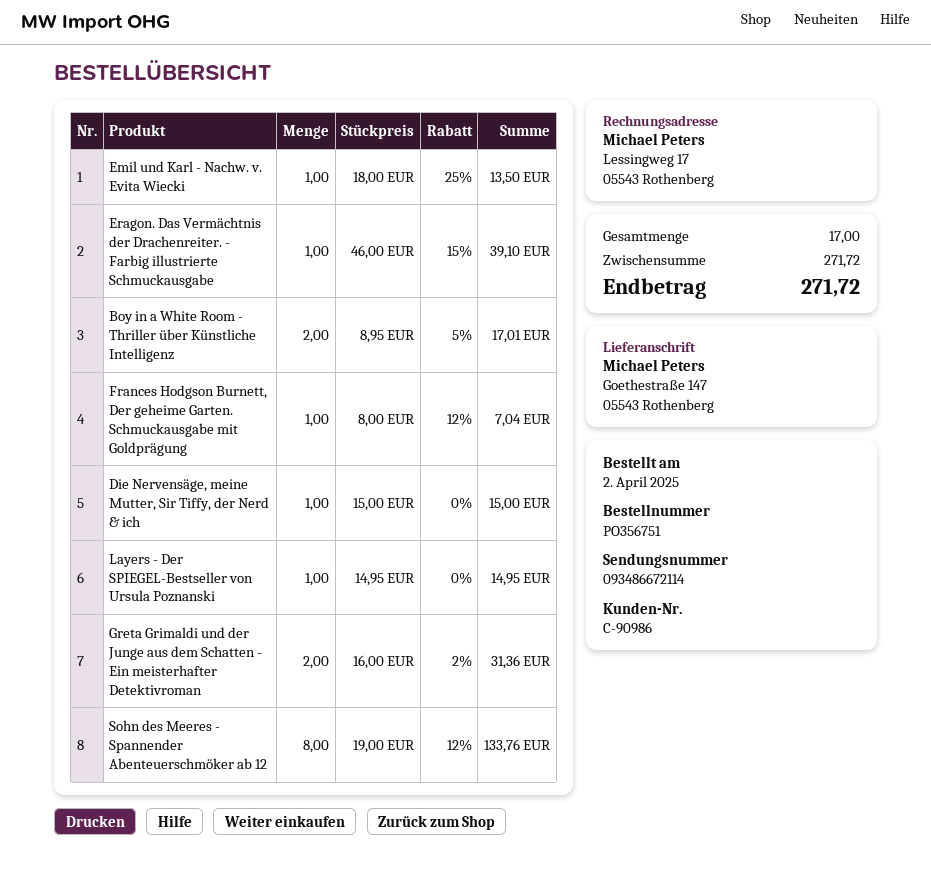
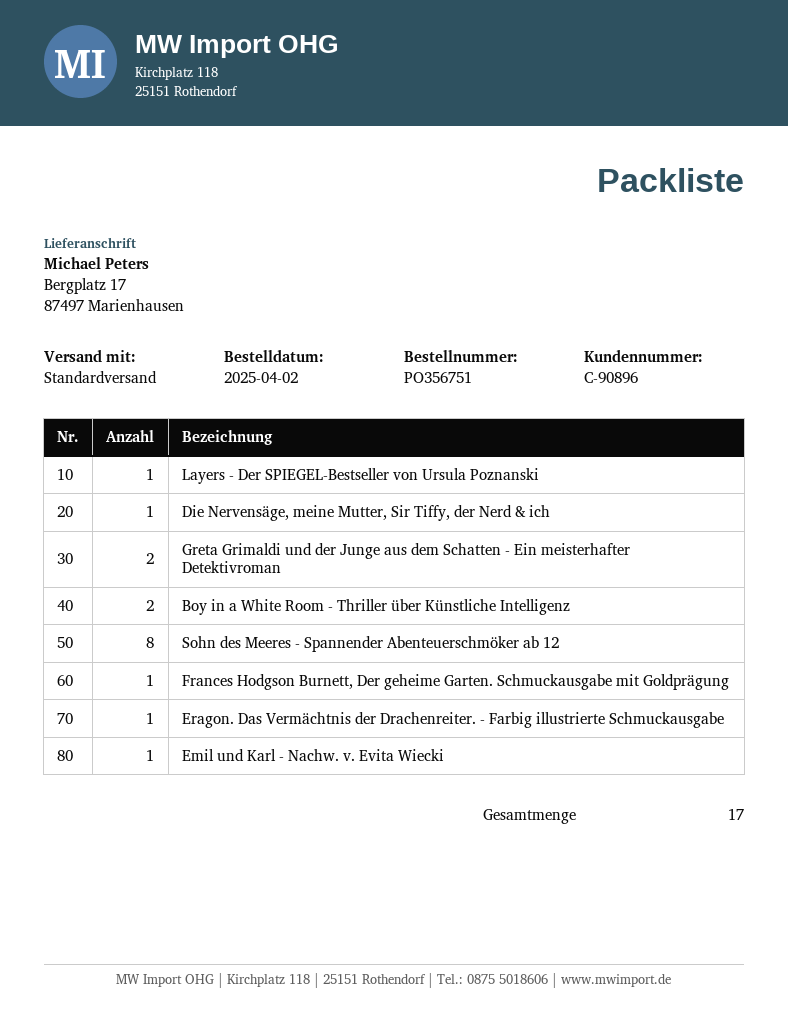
customer number: C-90986 -> C-90896
ship to: Goethestraße 147, 05543 Rothenberg -> Bergplatz 17, 87497 Marienhausen

